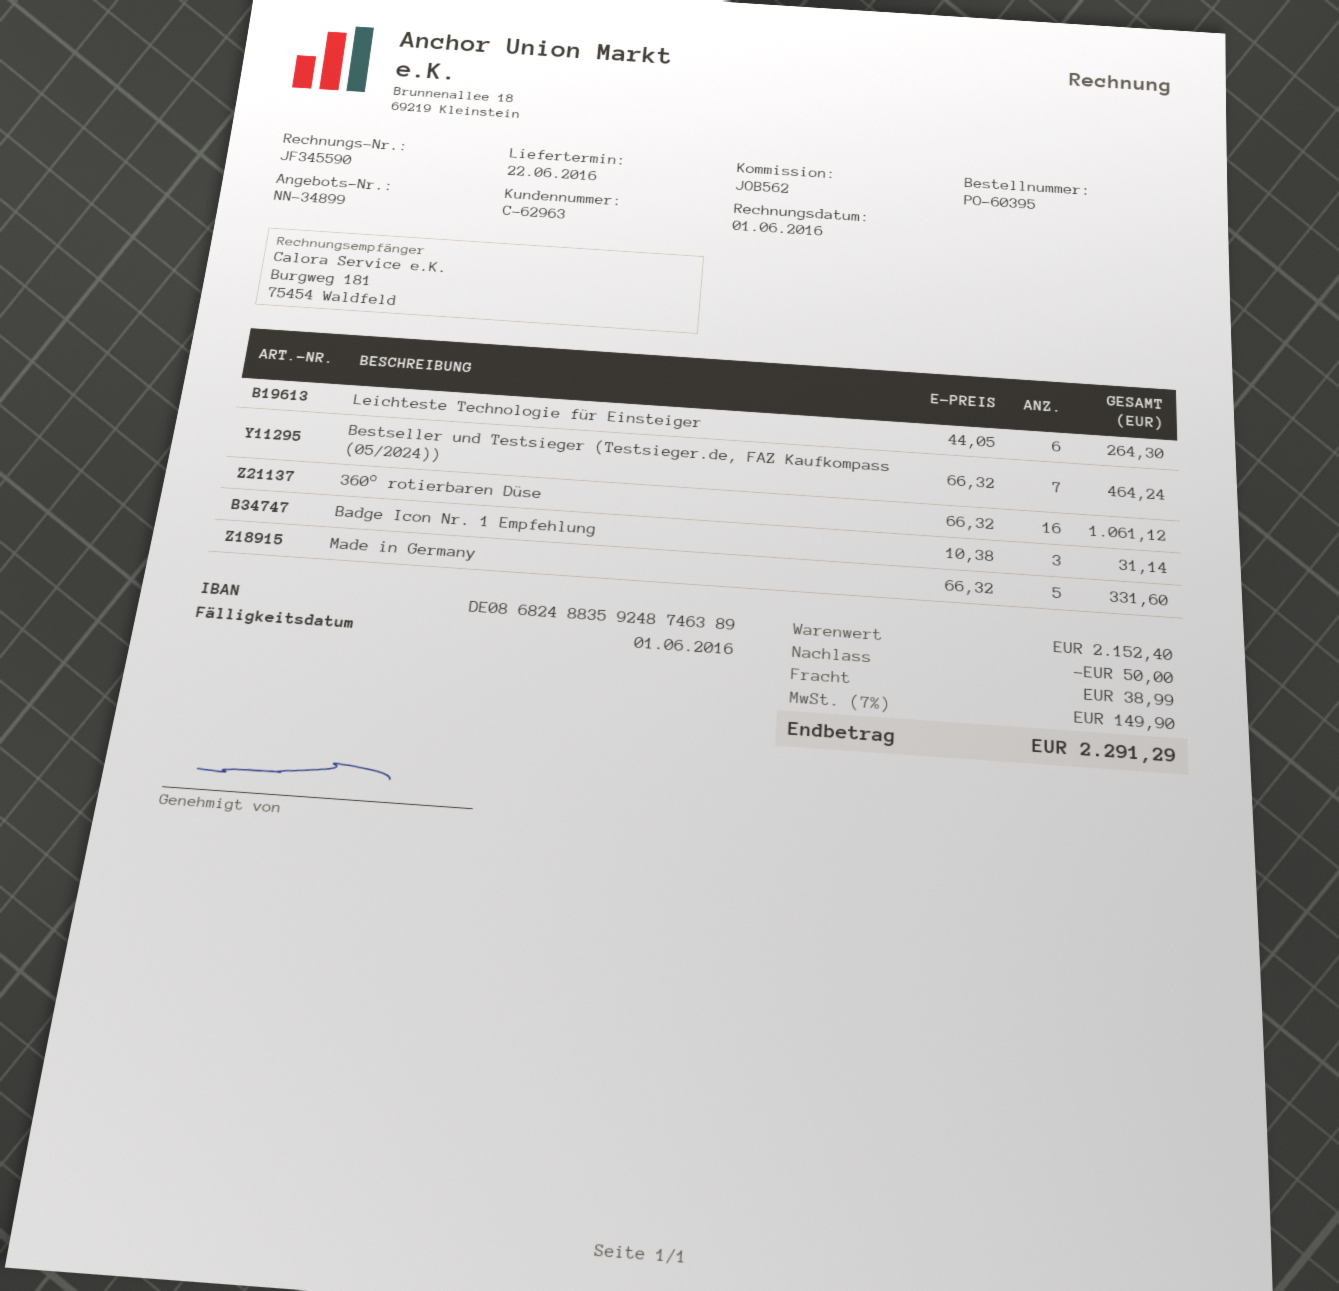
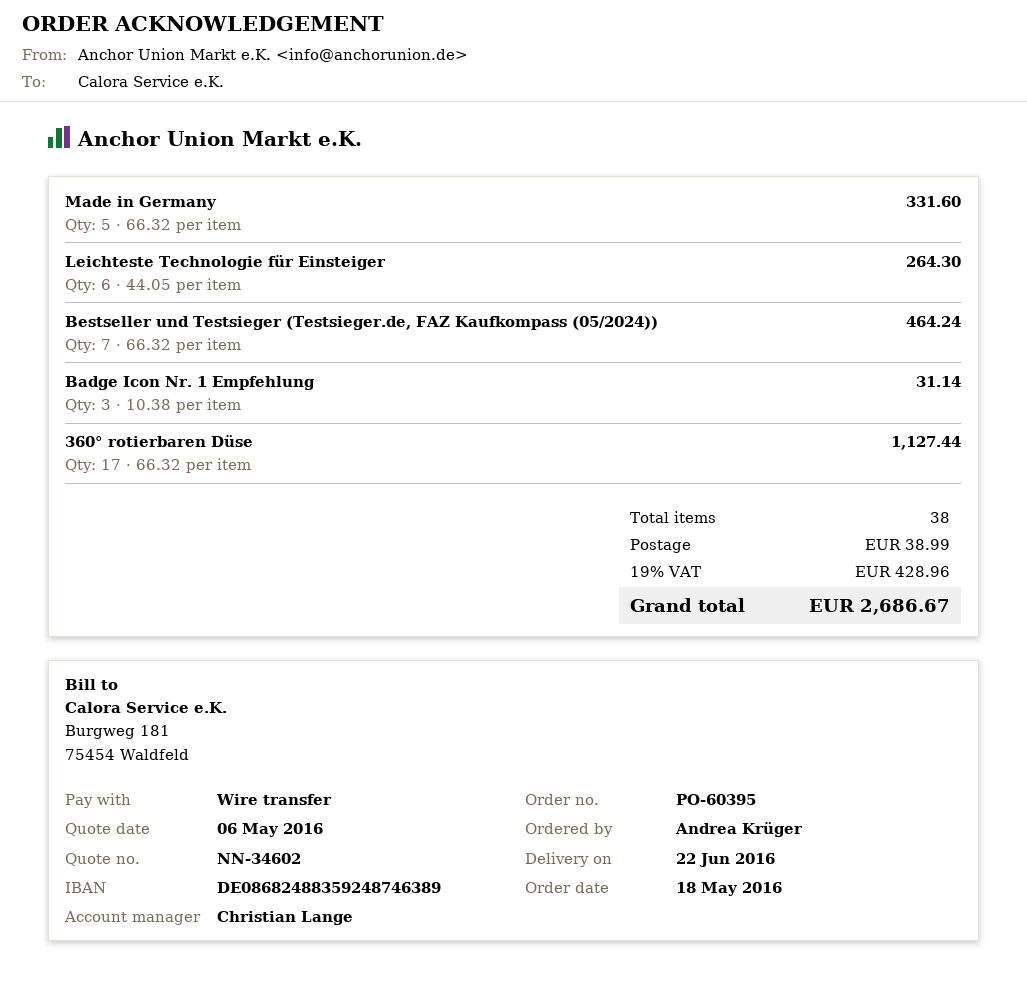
quote number: NN-34899 -> NN-34602
360° rotierbaren Düse: 16 x 66.32 = 1061.12 -> 17 x 66.32 = 1127.44
discount: 50.00 -> none
tax: 7% = 149.90 -> 19% = 428.96
total: 2291.29 -> 2686.67

